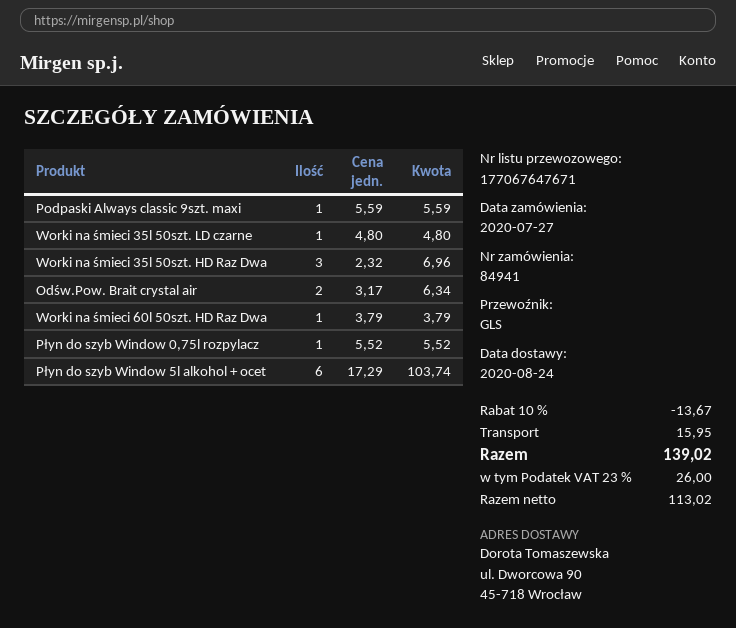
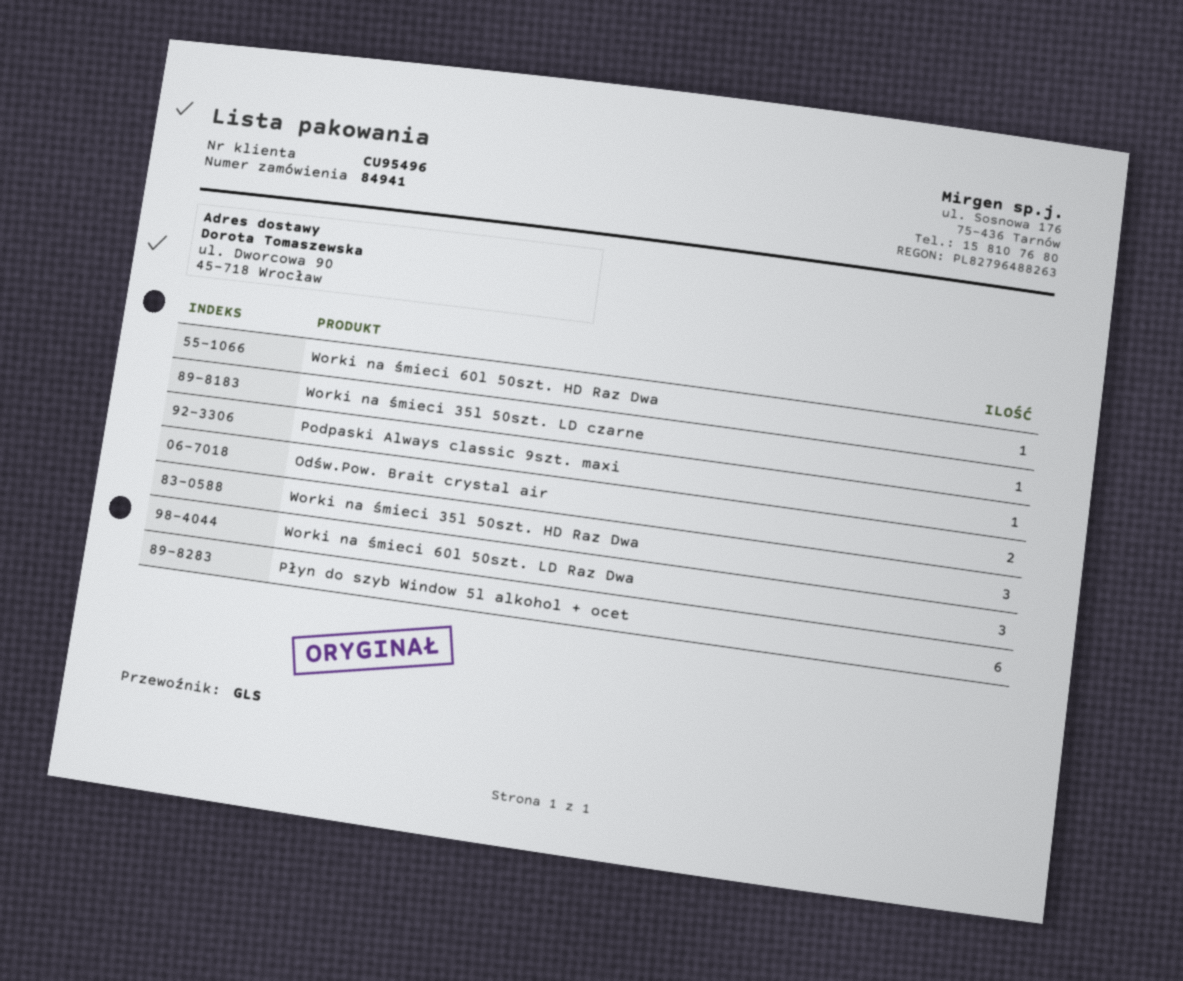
Płyn do szyb Window 0,75l rozpylacz: 1 -> none
Worki na śmieci 60l 50szt. LD Raz Dwa: none -> 3

